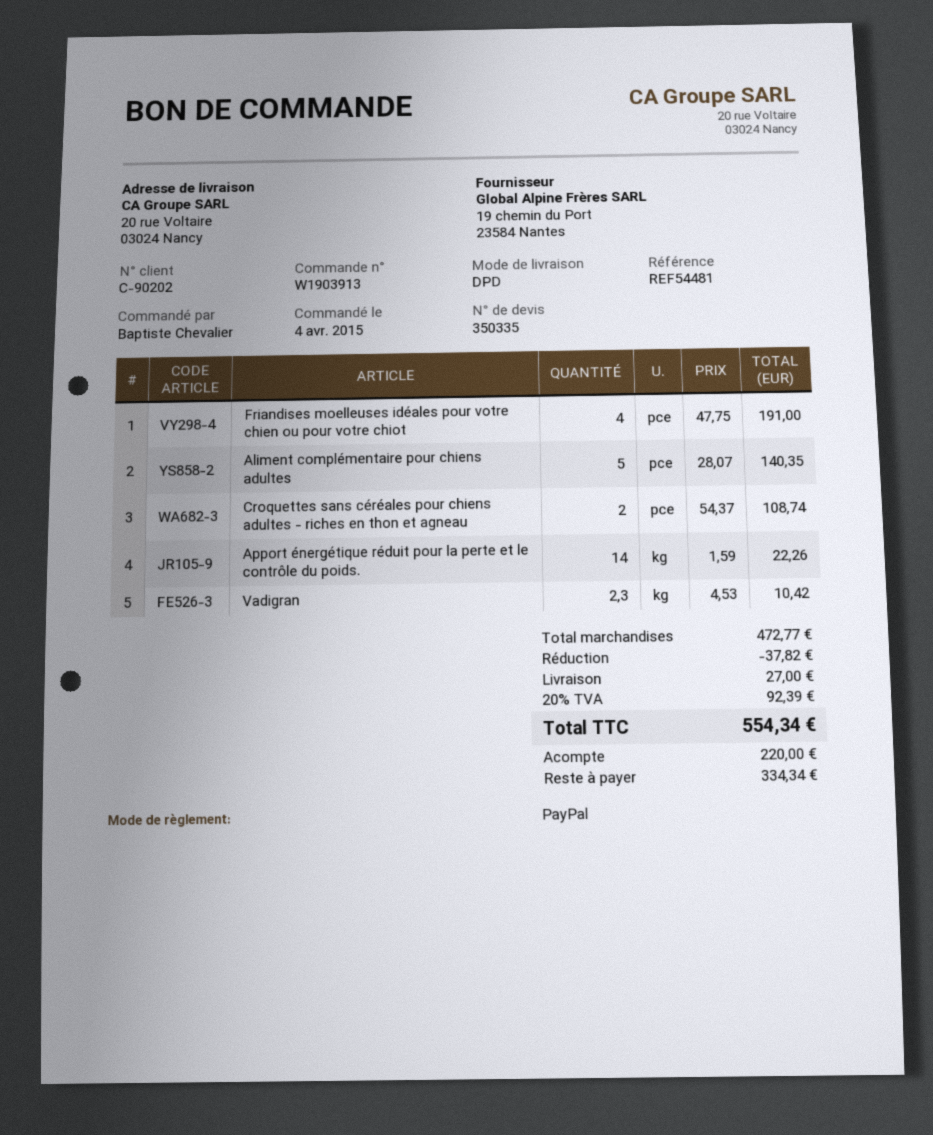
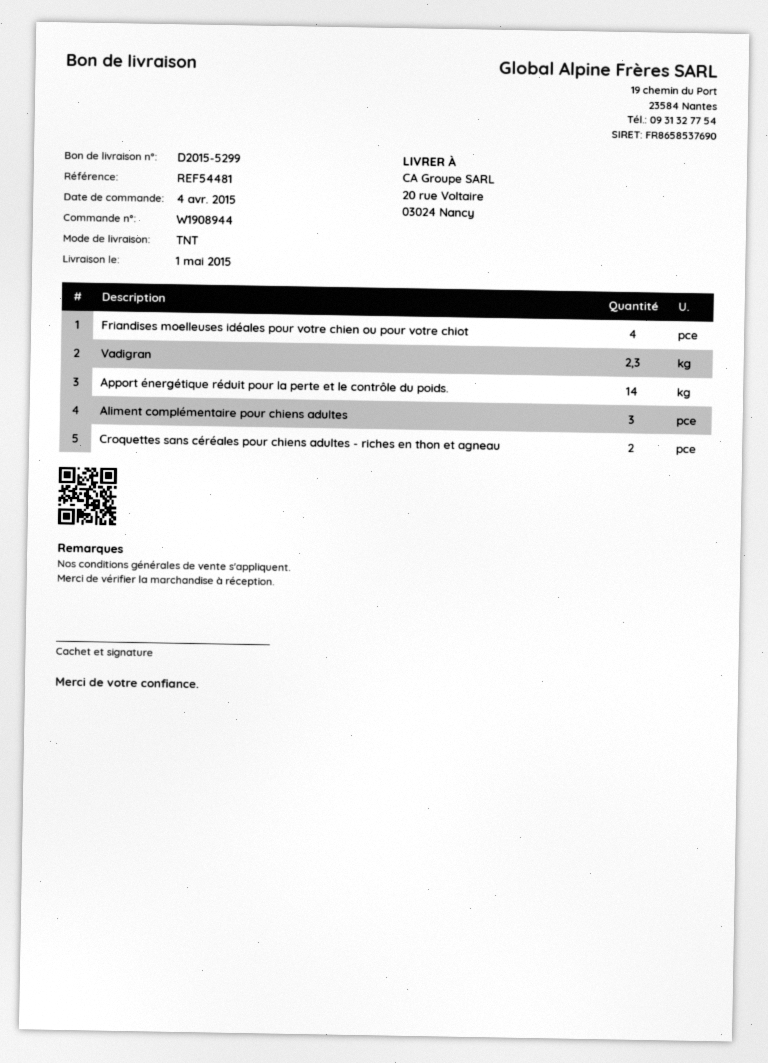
order number: W1903913 -> W1908944
shipping method: DPD -> TNT
Aliment complémentaire pour chiens adultes: 5 -> 3

